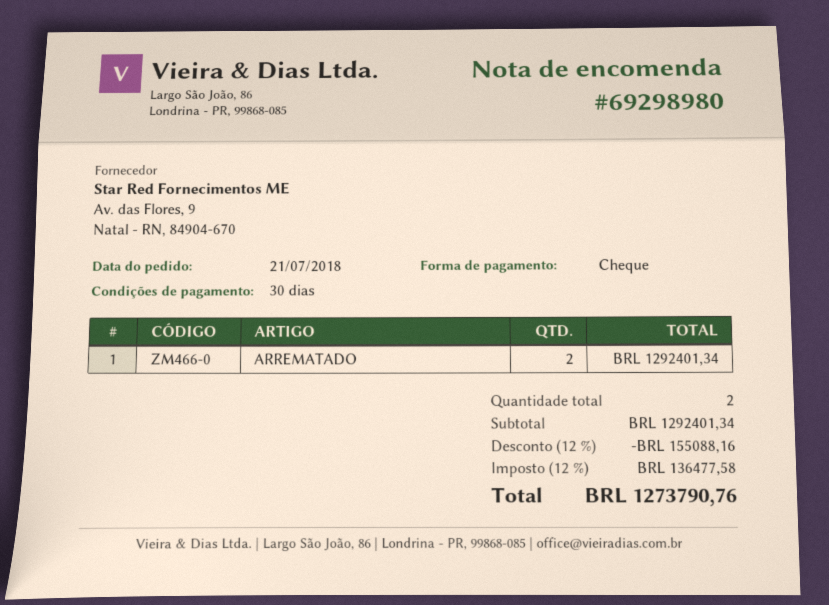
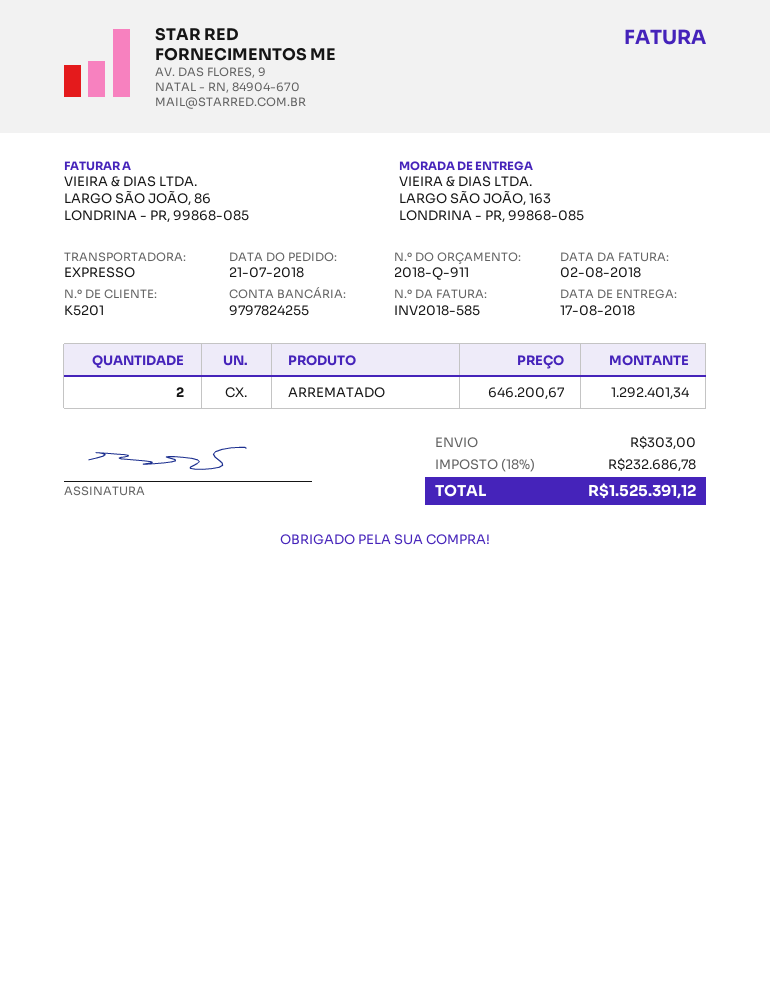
discount: 12% = 155088.16 -> none
shipping: none -> 303.00
tax: 12% = 136477.58 -> 18% = 232686.78
total: 1273790.76 -> 1525391.12

